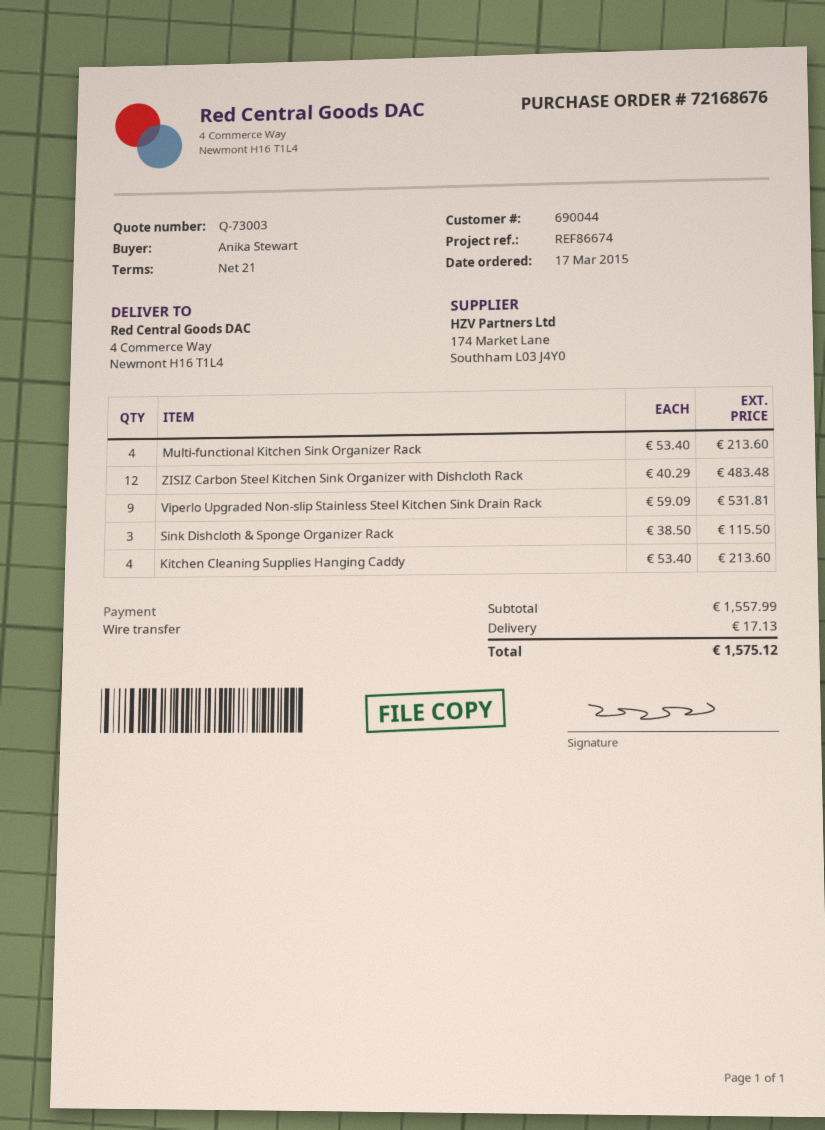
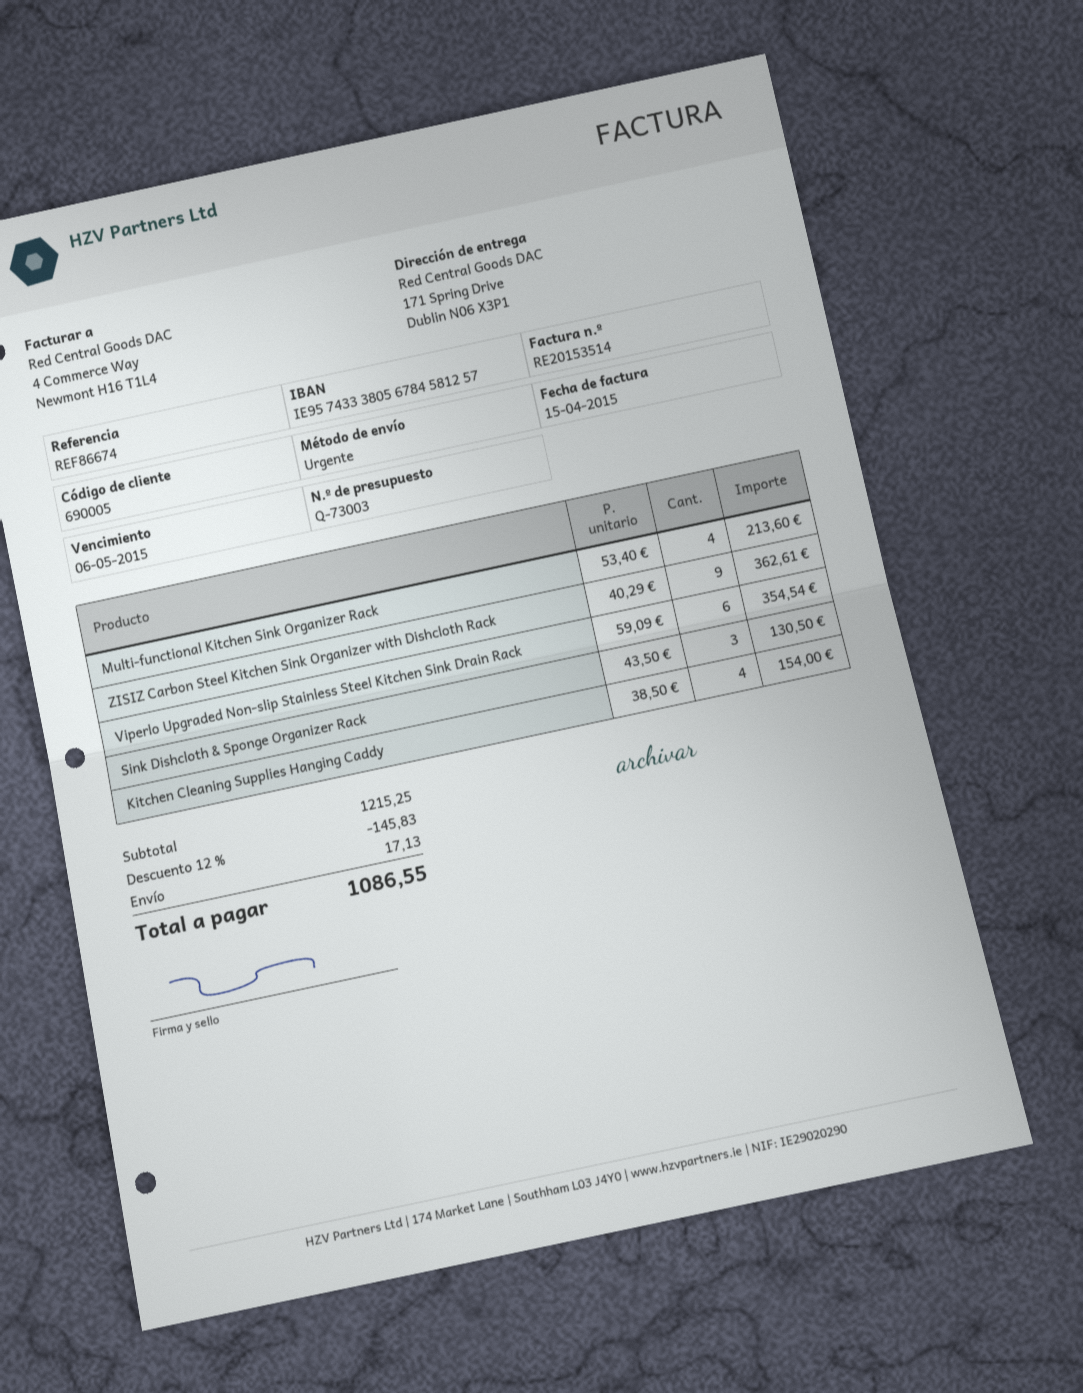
customer number: 690044 -> 690005
ship to: 4 Commerce Way, Newmont H16 T1L4 -> 171 Spring Drive, Dublin N06 X3P1
ZISIZ Carbon Steel Kitchen Sink Organizer with Dishcloth Rack: 12 x 40.29 = 483.48 -> 9 x 40.29 = 362.61
Viperlo Upgraded Non-slip Stainless Steel Kitchen Sink Drain Rack: 9 x 59.09 = 531.81 -> 6 x 59.09 = 354.54
Sink Dishcloth & Sponge Organizer Rack: 3 x 38.50 = 115.50 -> 3 x 43.50 = 130.50
Kitchen Cleaning Supplies Hanging Caddy: 4 x 53.40 = 213.60 -> 4 x 38.50 = 154.00
subtotal: 1557.99 -> 1215.25
discount: none -> 12% = 145.83
total: 1575.12 -> 1086.55

